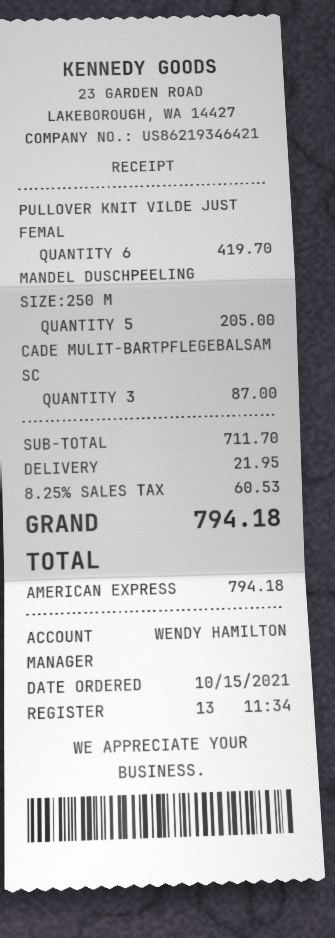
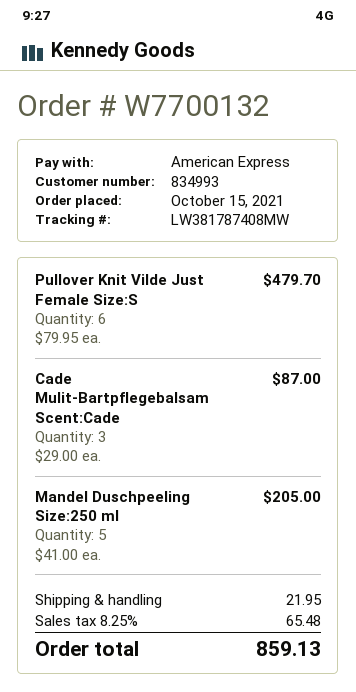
PULLOVER KNIT VILDE JUST FEMAL: 6 for 419.70 -> 6 for 479.70
tax: 8.25% = 60.53 -> 8.25% = 65.48
total: 794.18 -> 859.13

